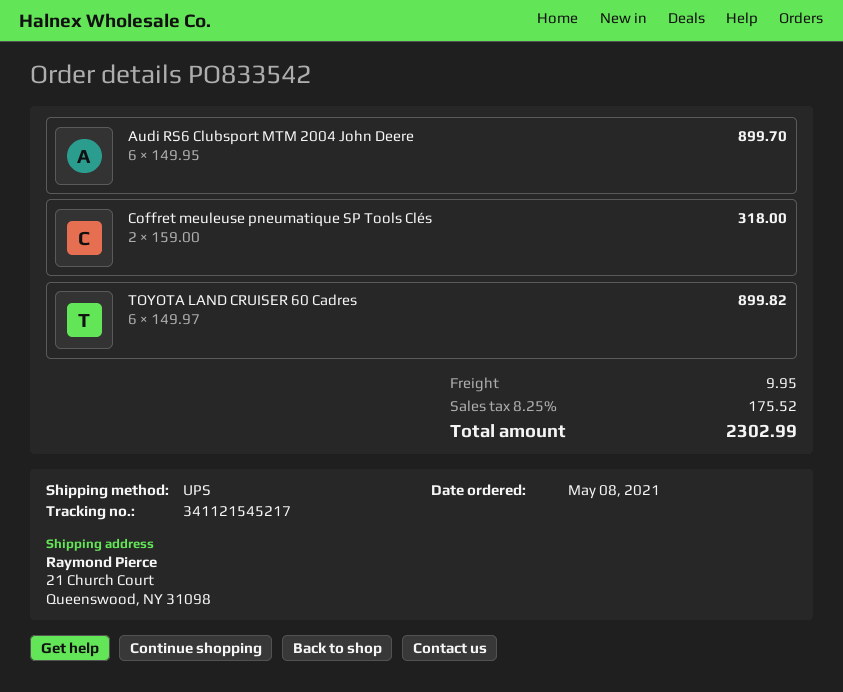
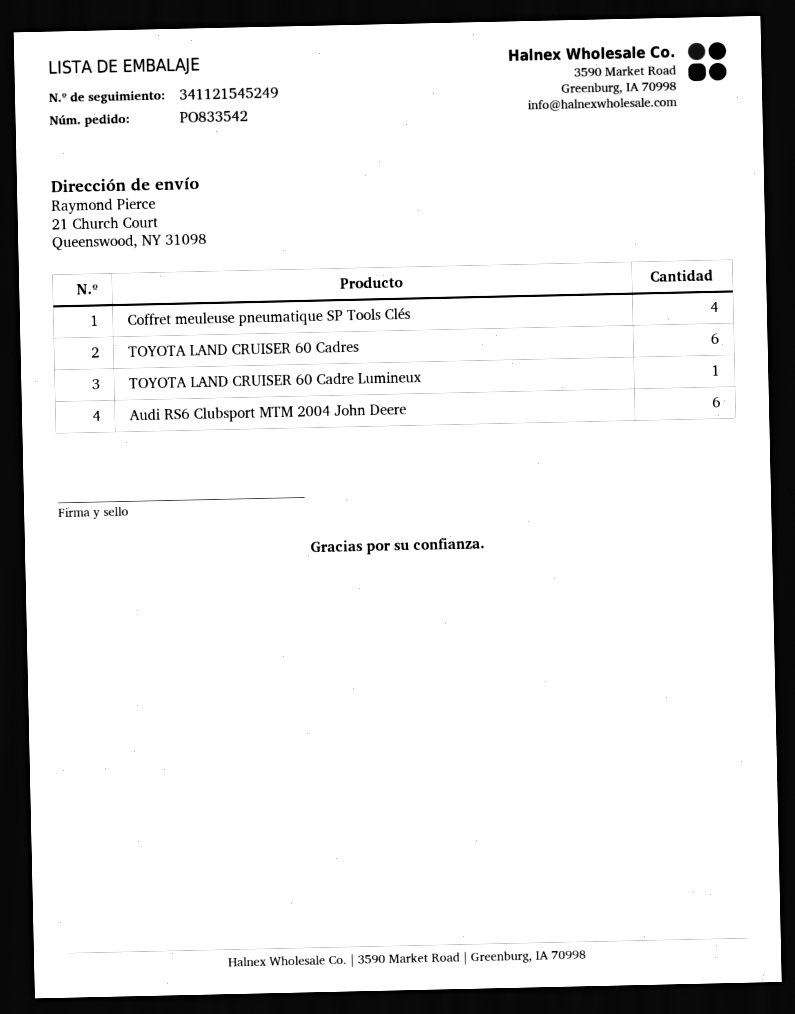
tracking number: 341121545217 -> 341121545249
Coffret meuleuse pneumatique SP Tools Clés: 2 -> 4
TOYOTA LAND CRUISER 60 Cadre Lumineux: none -> 1

